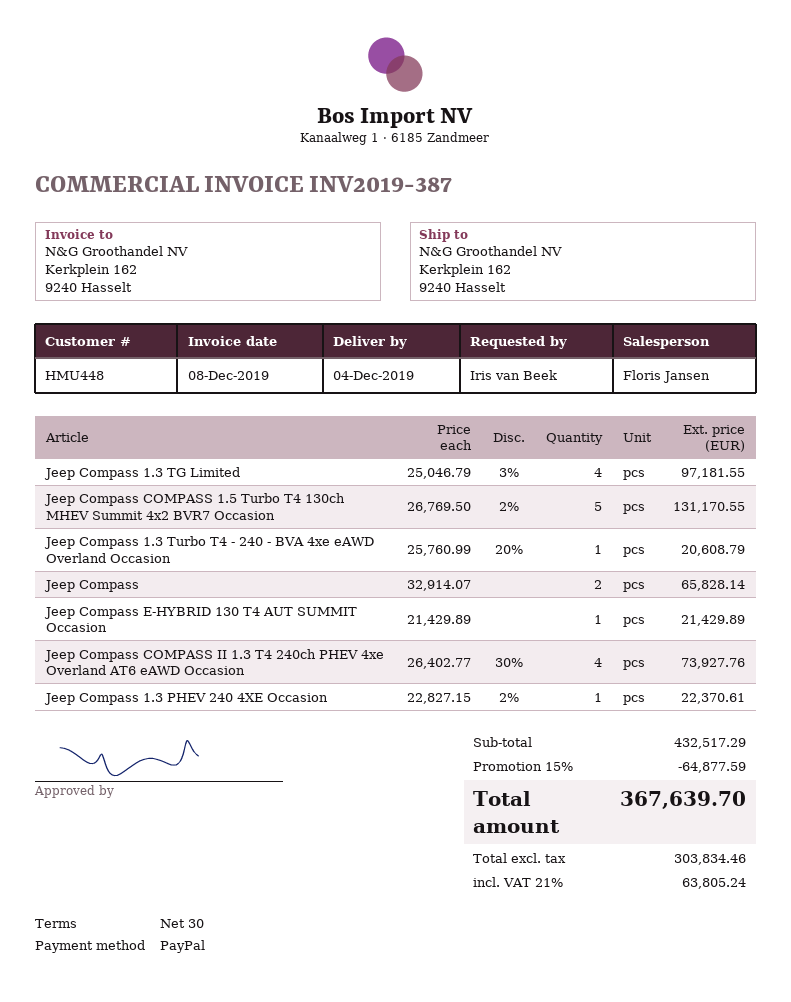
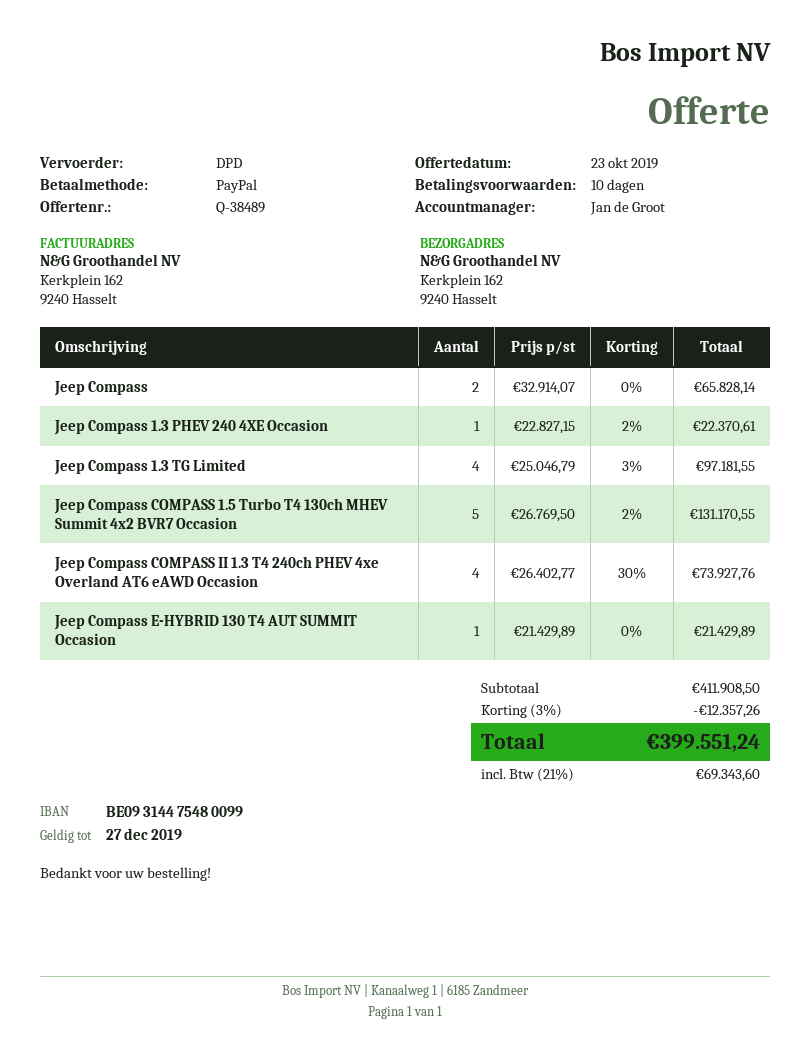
payment terms: 30 days -> 10 days
sales rep: Floris Jansen -> Jan de Groot
Jeep Compass 1.3 Turbo T4 - 240 - BVA 4xe eAWD Overland Occasion: 1 x 25760.99 - 20% = 20608.79 -> none
subtotal: 432517.29 -> 411908.50
discount: 15% = 64877.59 -> 3% = 12357.26
tax: 21% = 63805.24 -> 21% = 69343.60
total: 367639.70 -> 399551.24

